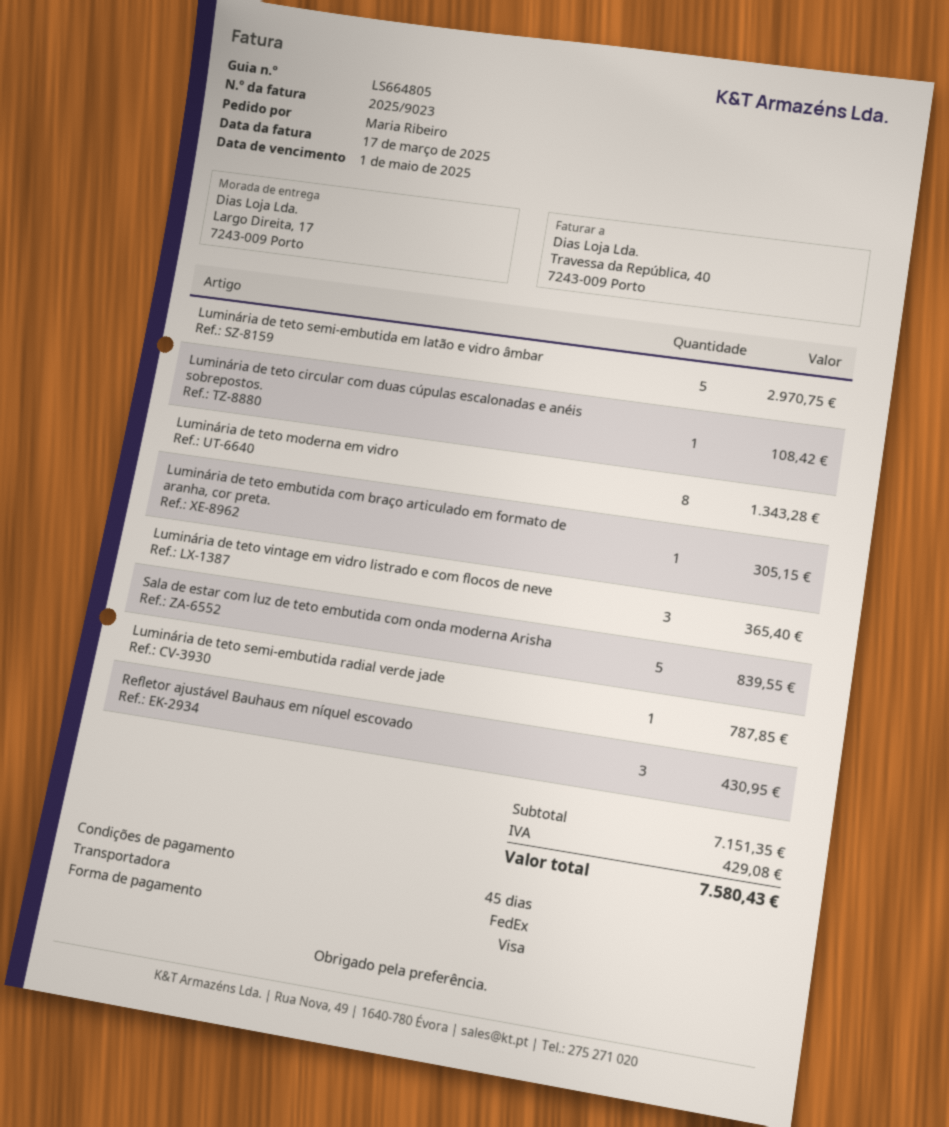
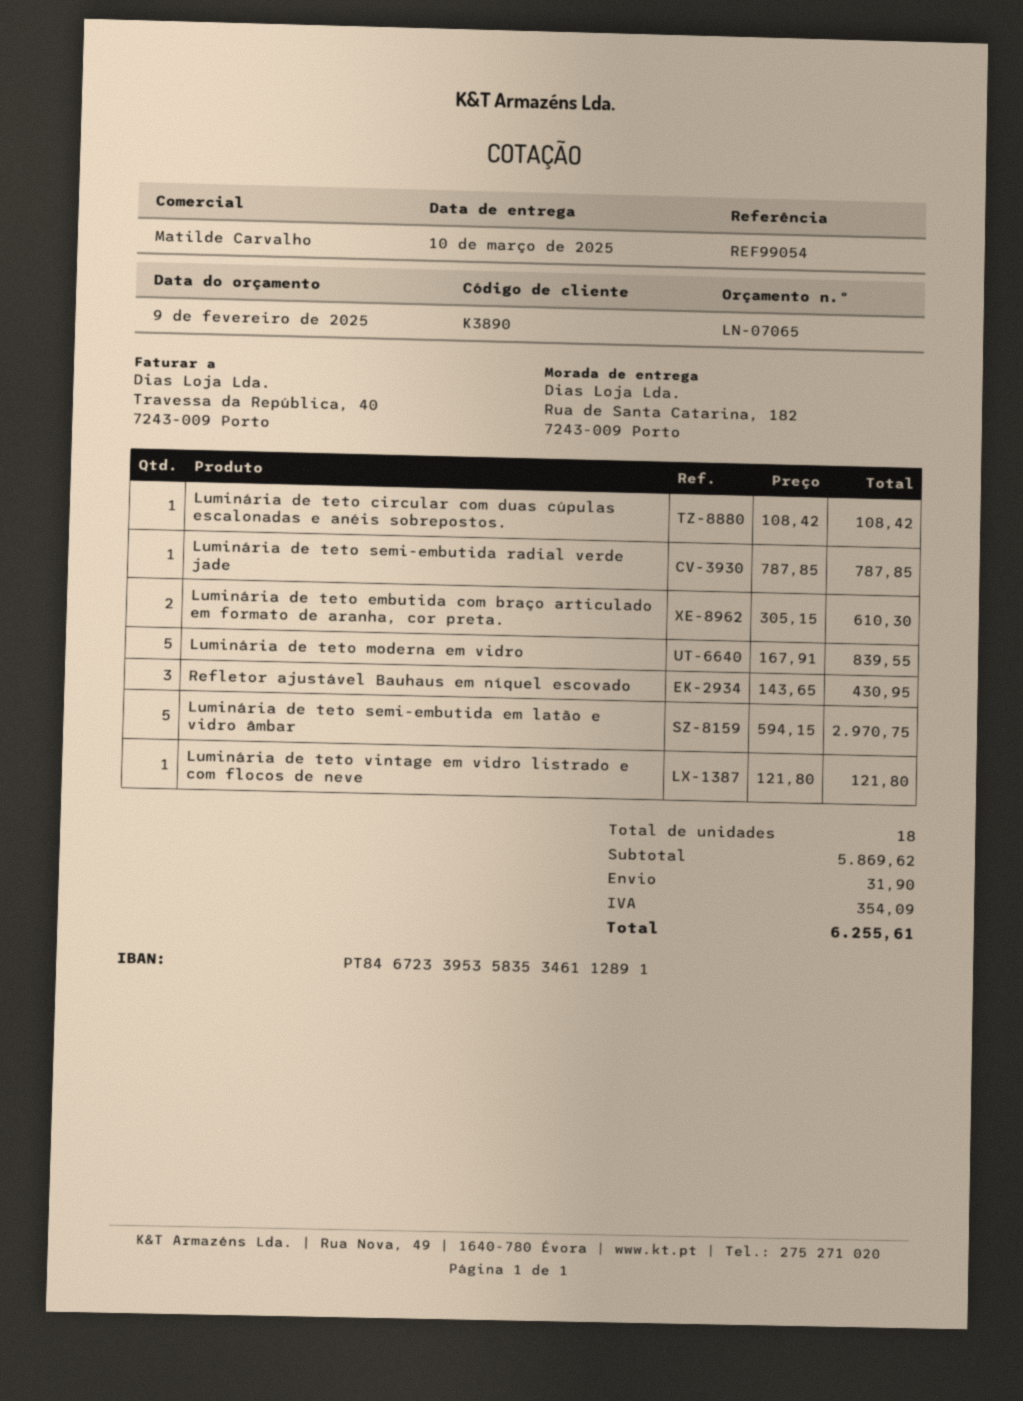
ship to: Largo Direita, 17, 7243-009 Porto -> Rua de Santa Catarina, 182, 7243-009 Porto
Luminária de teto moderna em vidro: 8 for 1343.28 -> 5 for 839.55
Luminária de teto embutida com braço articulado em formato de aranha, cor preta.: 1 for 305.15 -> 2 for 610.30
Luminária de teto vintage em vidro listrado e com flocos de neve: 3 for 365.40 -> 1 for 121.80
Sala de estar com luz de teto embutida com onda moderna Arisha: 5 for 839.55 -> none
subtotal: 7151.35 -> 5869.62
shipping: none -> 31.90
tax: 429.08 -> 354.09
total: 7580.43 -> 6255.61

